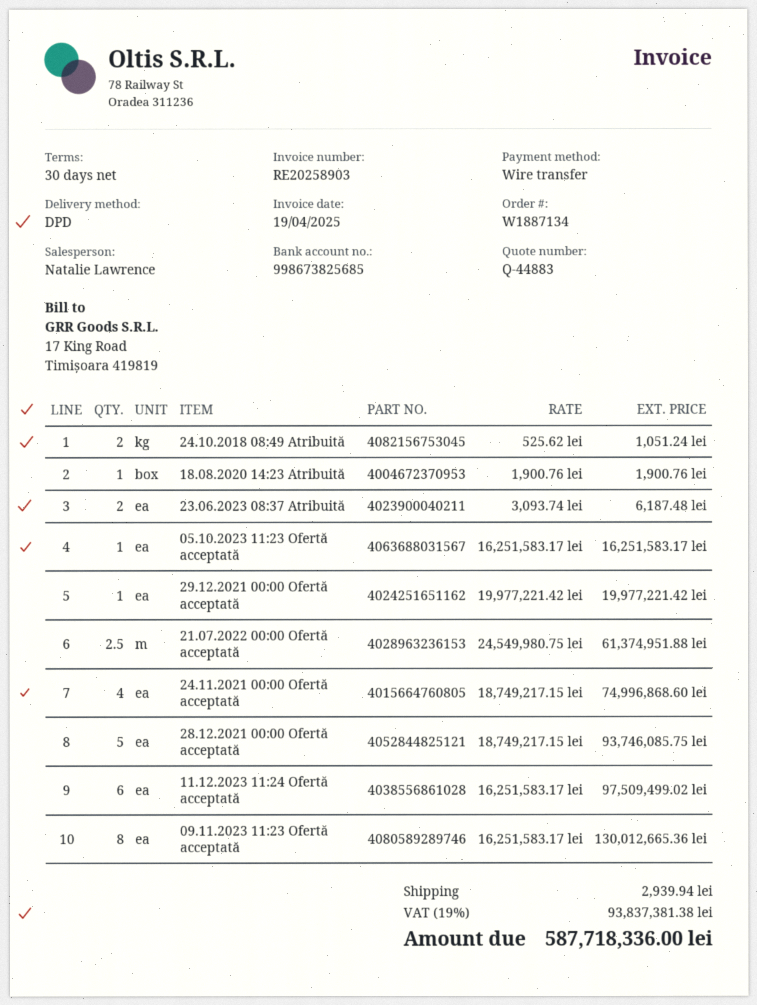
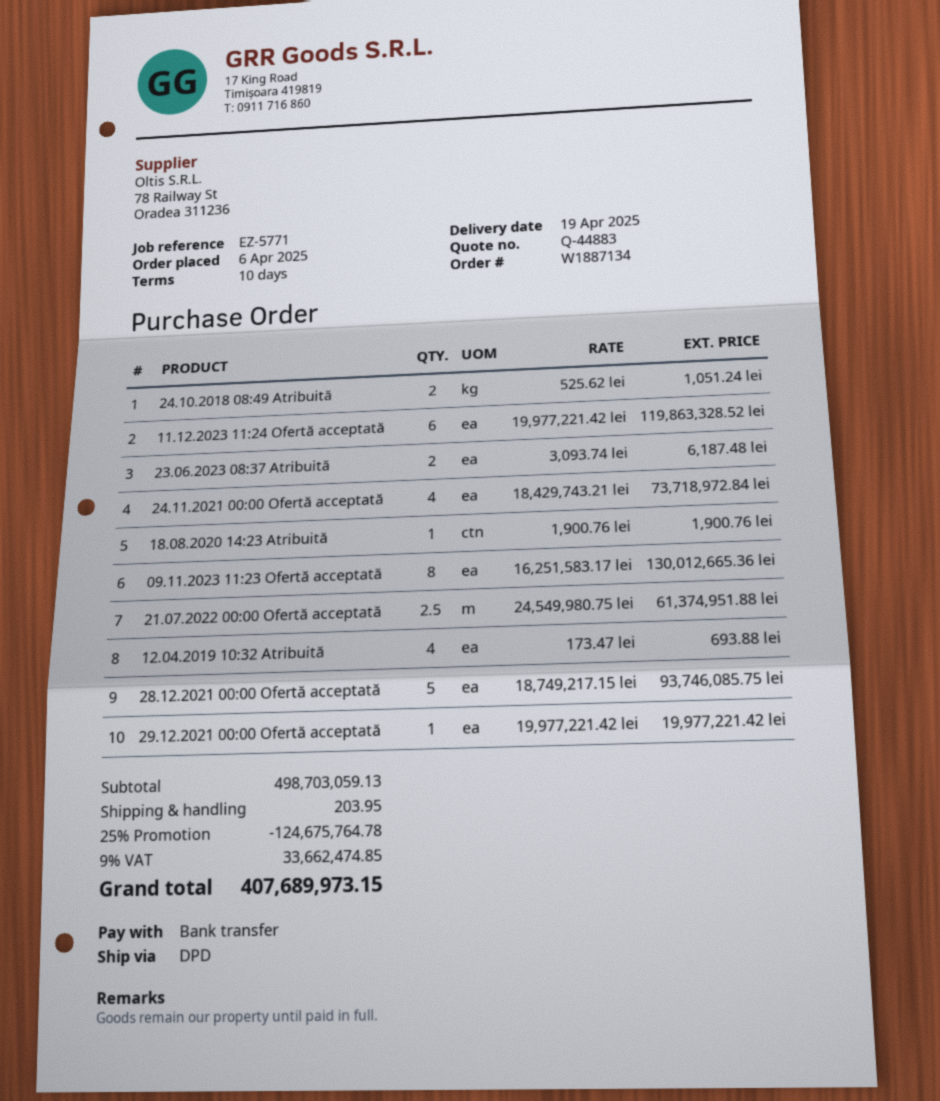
payment terms: 30 days -> 10 days
05.10.2023 11:23 Ofertă acceptată: 1 x 16251583.17 = 16251583.17 -> none
24.11.2021 00:00 Ofertă acceptată: 4 x 18749217.15 = 74996868.60 -> 4 x 18429743.21 = 73718972.84
11.12.2023 11:24 Ofertă acceptată: 6 x 16251583.17 = 97509499.02 -> 6 x 19977221.42 = 119863328.52
12.04.2019 10:32 Atribuită: none -> 4 x 173.47 = 693.88
discount: none -> 25% = 124675764.78
shipping: 2939.94 -> 203.95
tax: 19% = 93837381.38 -> 9% = 33662474.85
total: 587718336.00 -> 407689973.15

